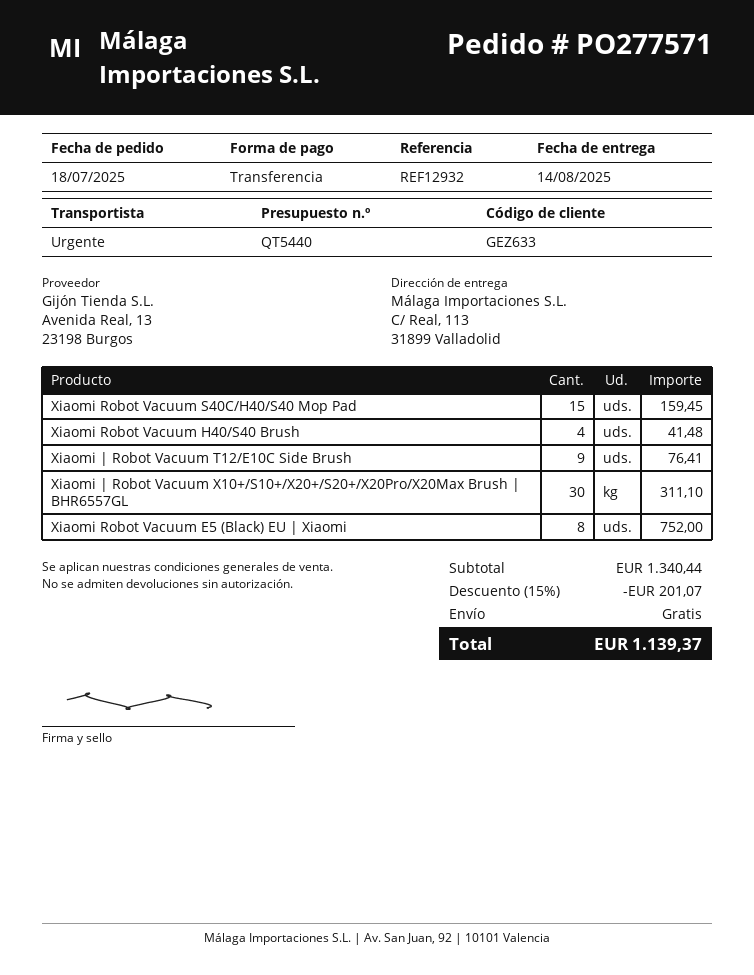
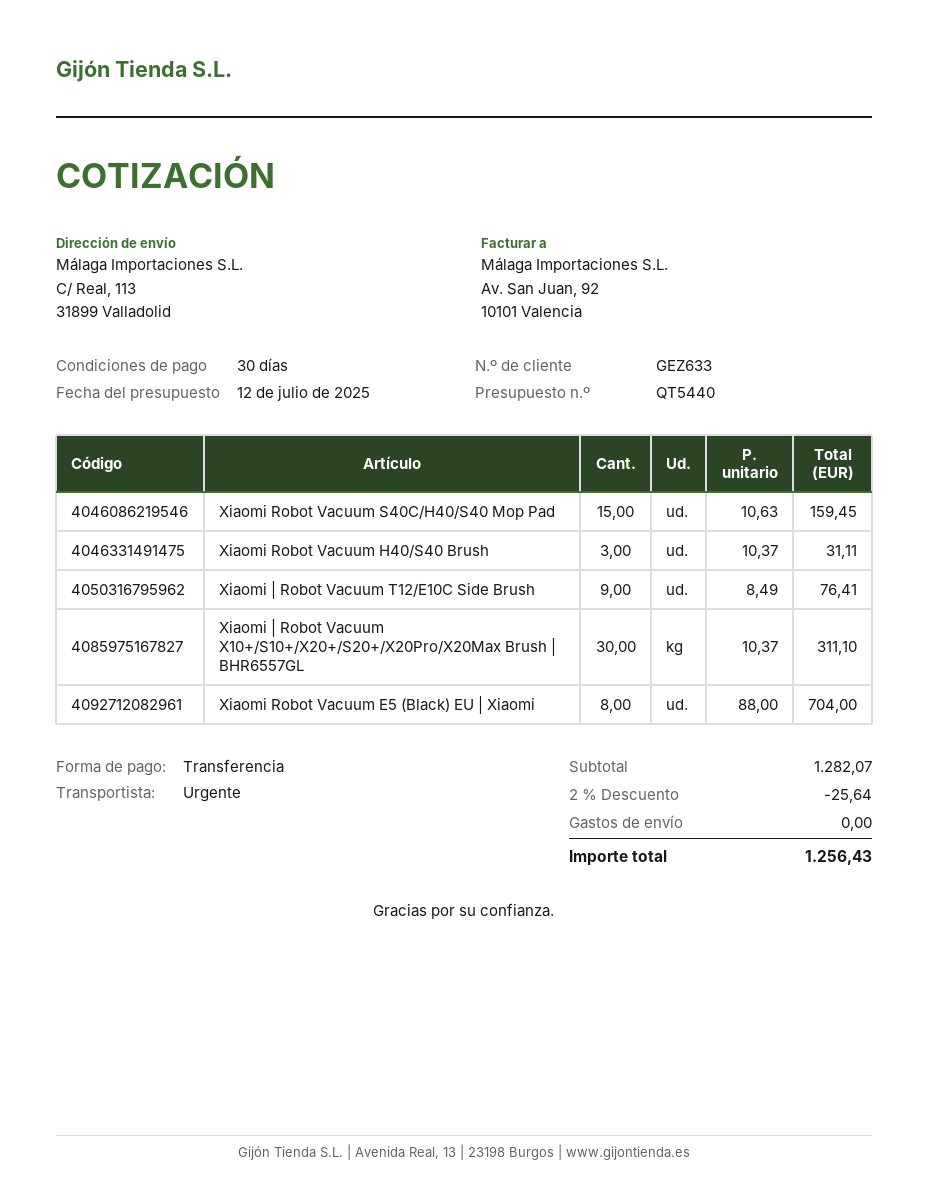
Xiaomi Robot Vacuum H40/S40 Brush: 4 for 41.48 -> 3 for 31.11
Xiaomi Robot Vacuum E5 (Black) EU | Xiaomi: 8 for 752.00 -> 8 for 704.00
subtotal: 1340.44 -> 1282.07
discount: 15% = 201.07 -> 2% = 25.64
total: 1139.37 -> 1256.43

